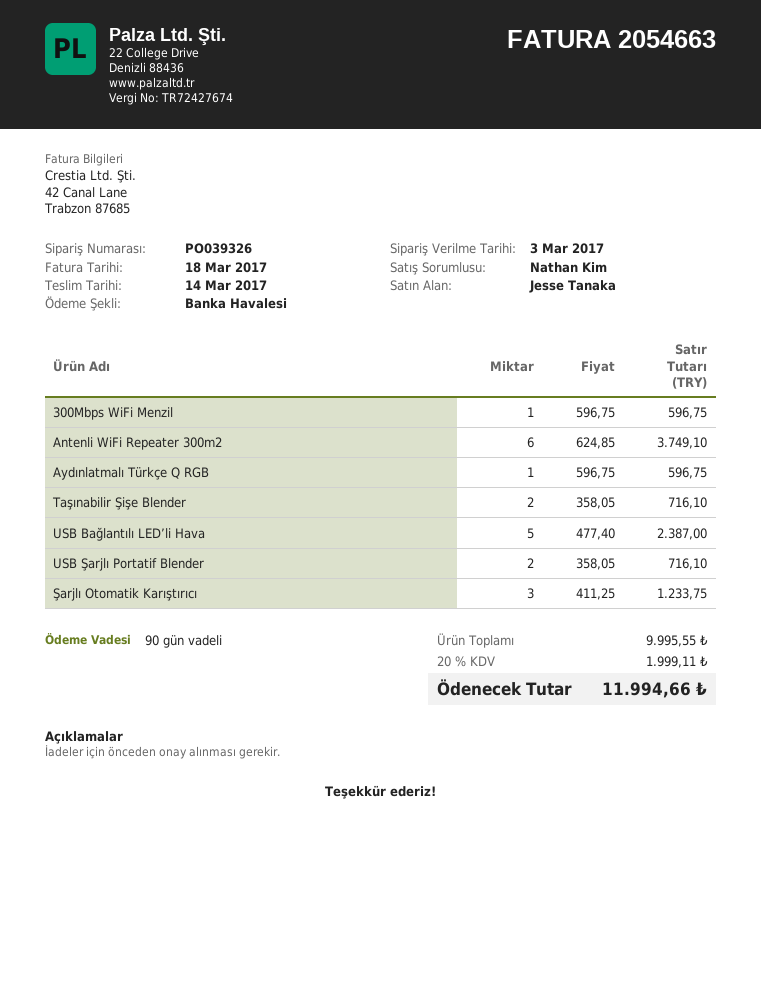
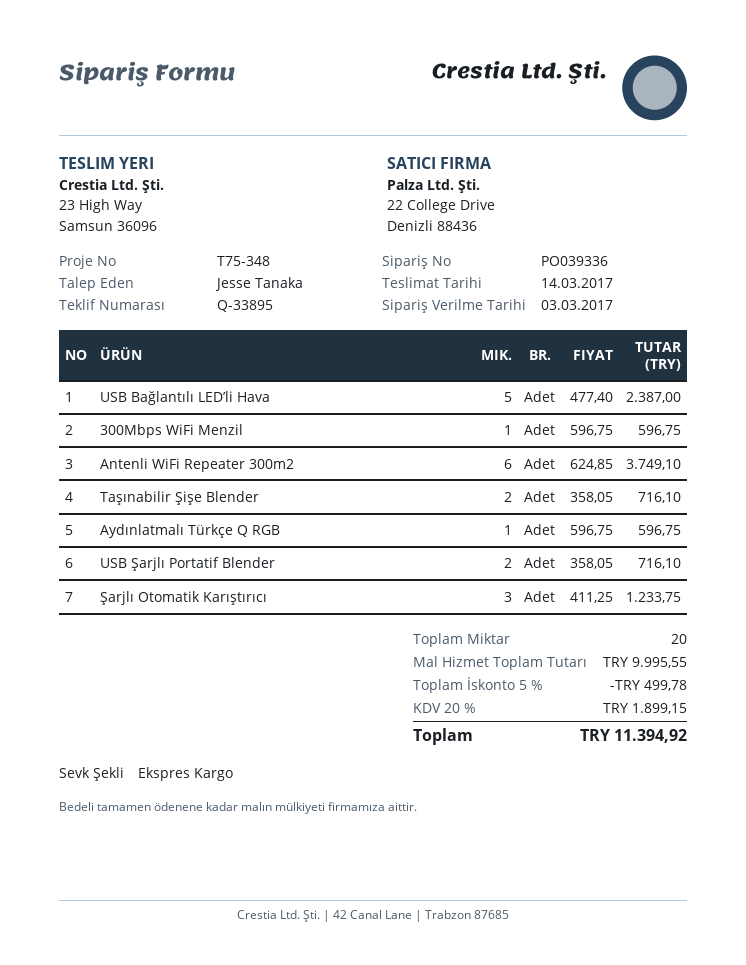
order number: PO039326 -> PO039336
discount: none -> 5% = 499.78
tax: 20% = 1999.11 -> 20% = 1899.15
total: 11994.66 -> 11394.92

